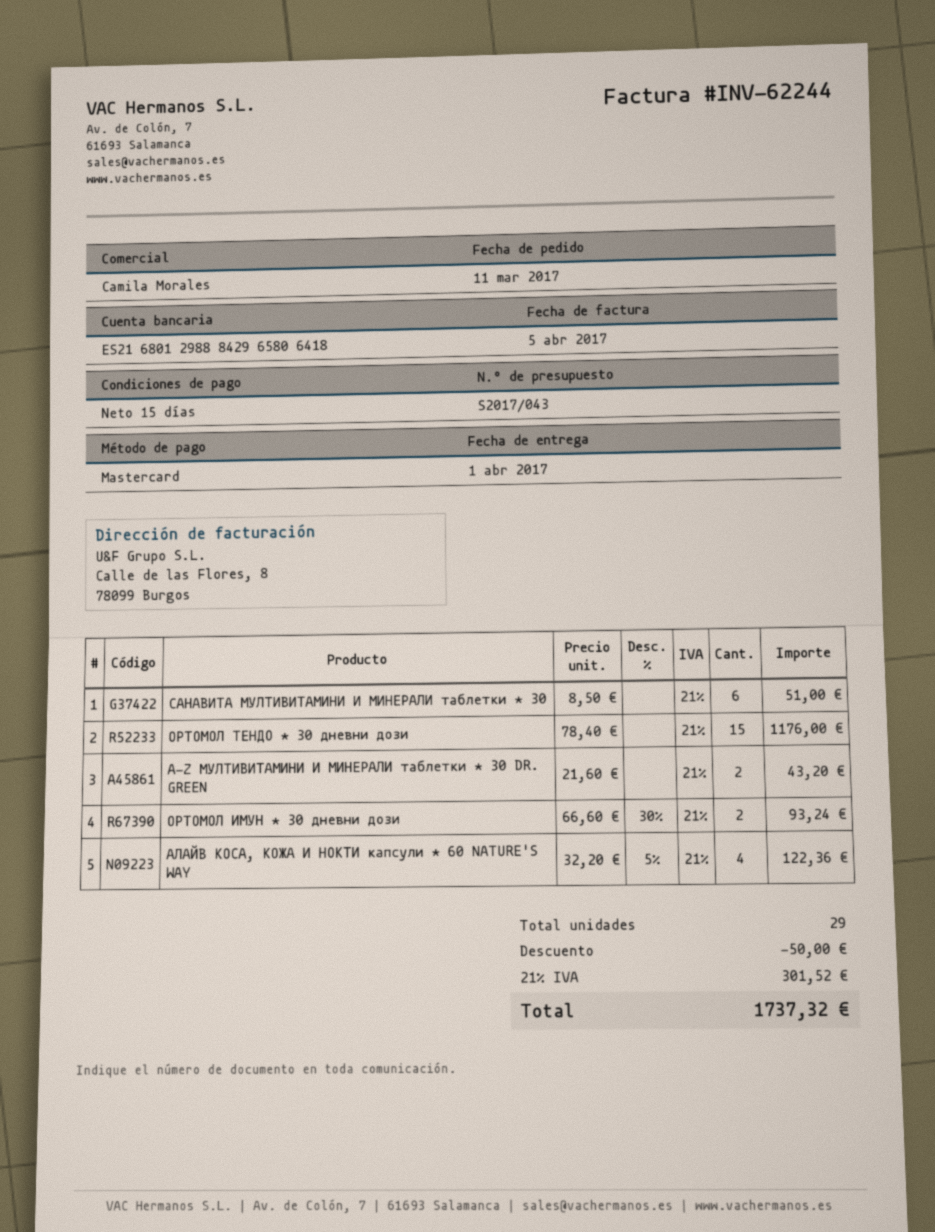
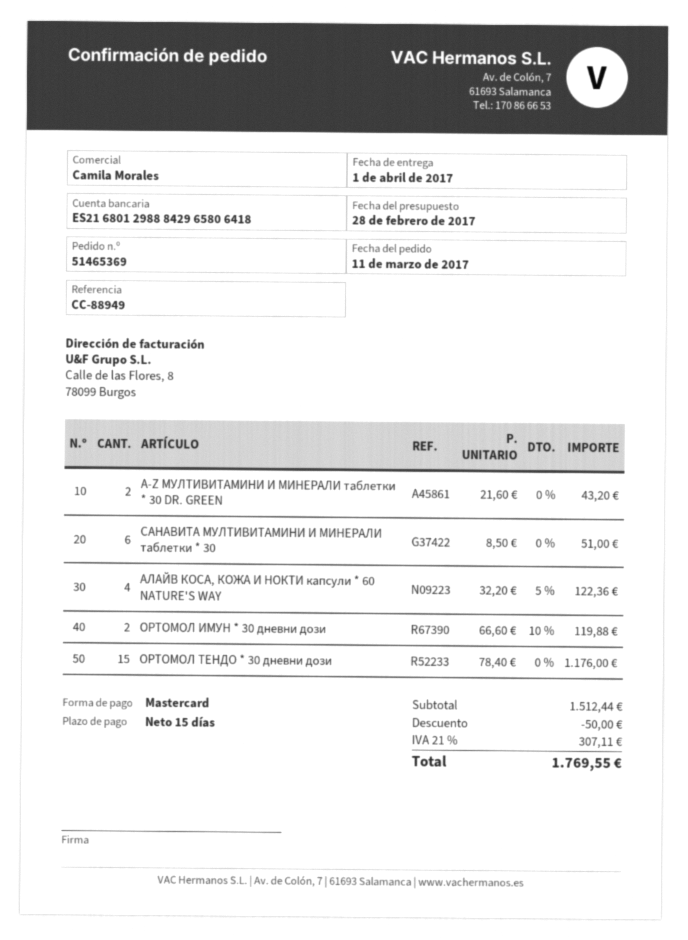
ОРТОМОЛ ИМУН * 30 дневни дози: 2 x 66.60 - 30% = 93.24 -> 2 x 66.60 - 10% = 119.88
tax: 21% = 301.52 -> 21% = 307.11
total: 1737.32 -> 1769.55

